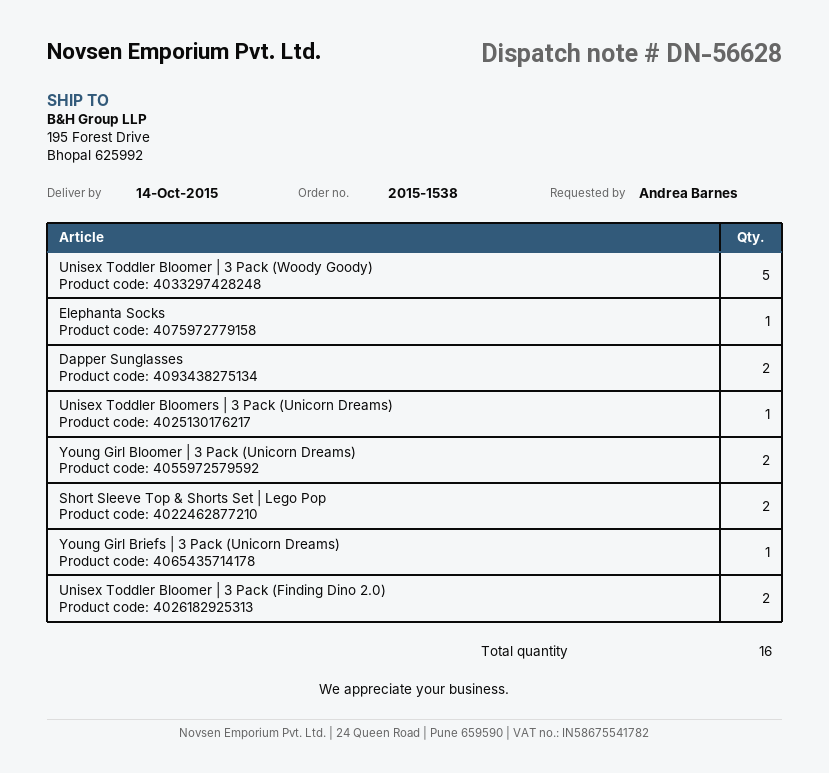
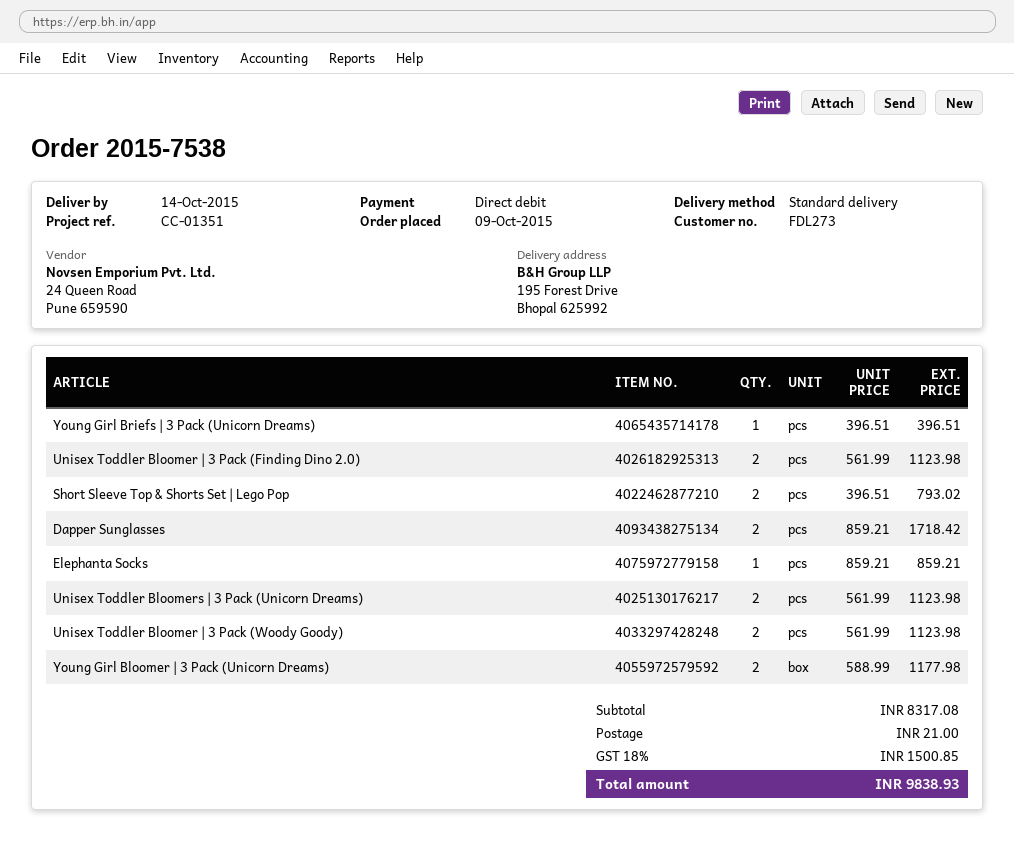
order number: 2015-1538 -> 2015-7538
Unisex Toddler Bloomer | 3 Pack (Woody Goody): 5 -> 2
Unisex Toddler Bloomers | 3 Pack (Unicorn Dreams): 1 -> 2

